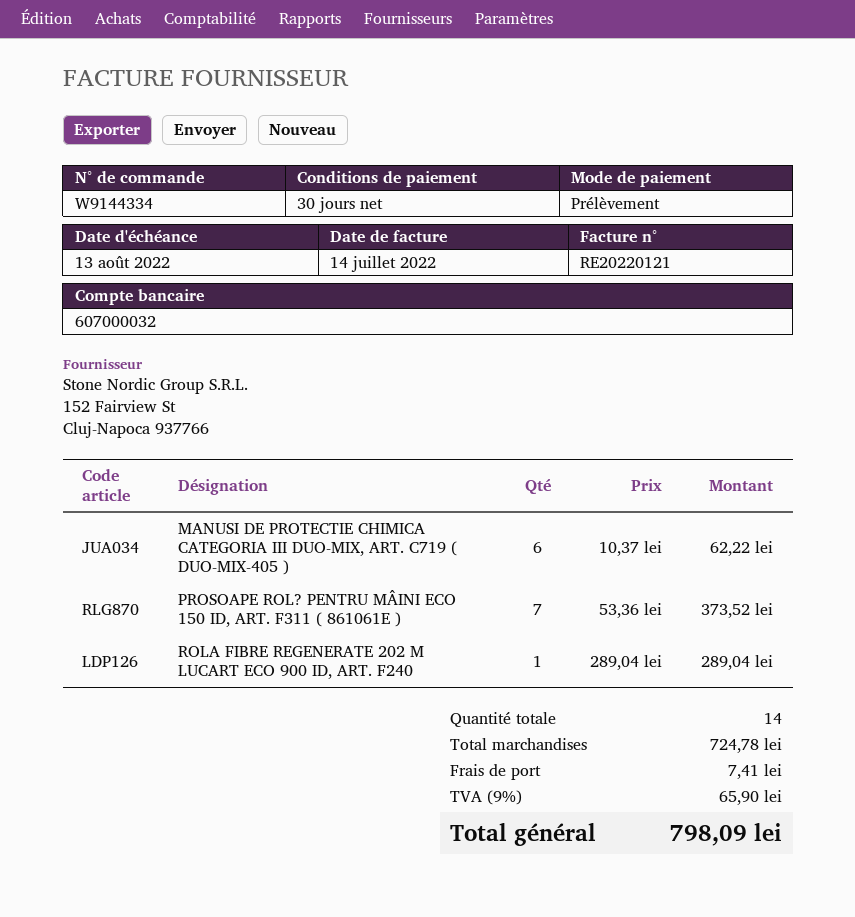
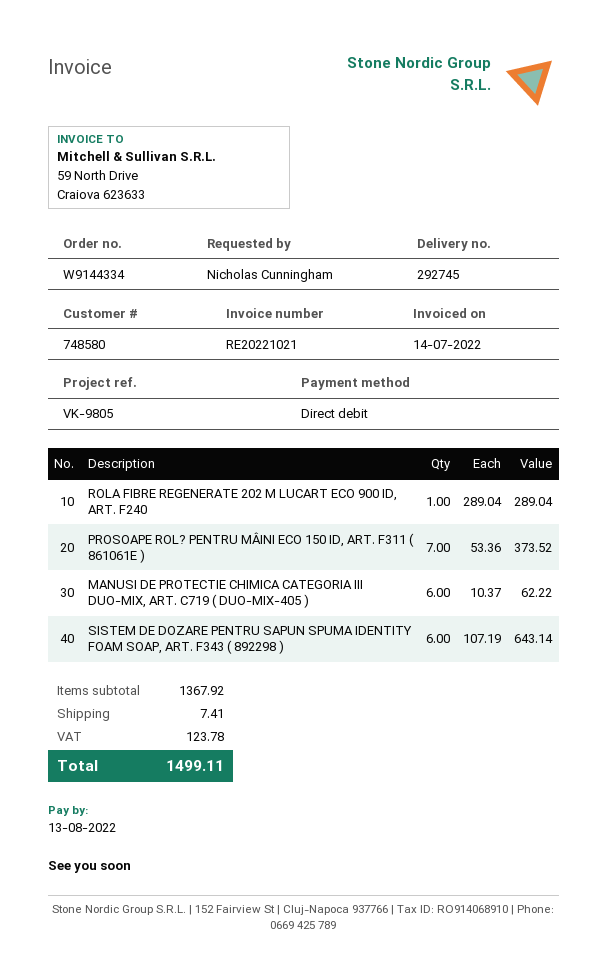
invoice number: RE20220121 -> RE20221021
SISTEM DE DOZARE PENTRU SAPUN SPUMA IDENTITY FOAM SOAP, ART. F343 ( 892298 ): none -> 6 x 107.19 = 643.14
subtotal: 724.78 -> 1367.92
tax: 65.90 -> 123.78
total: 798.09 -> 1499.11

